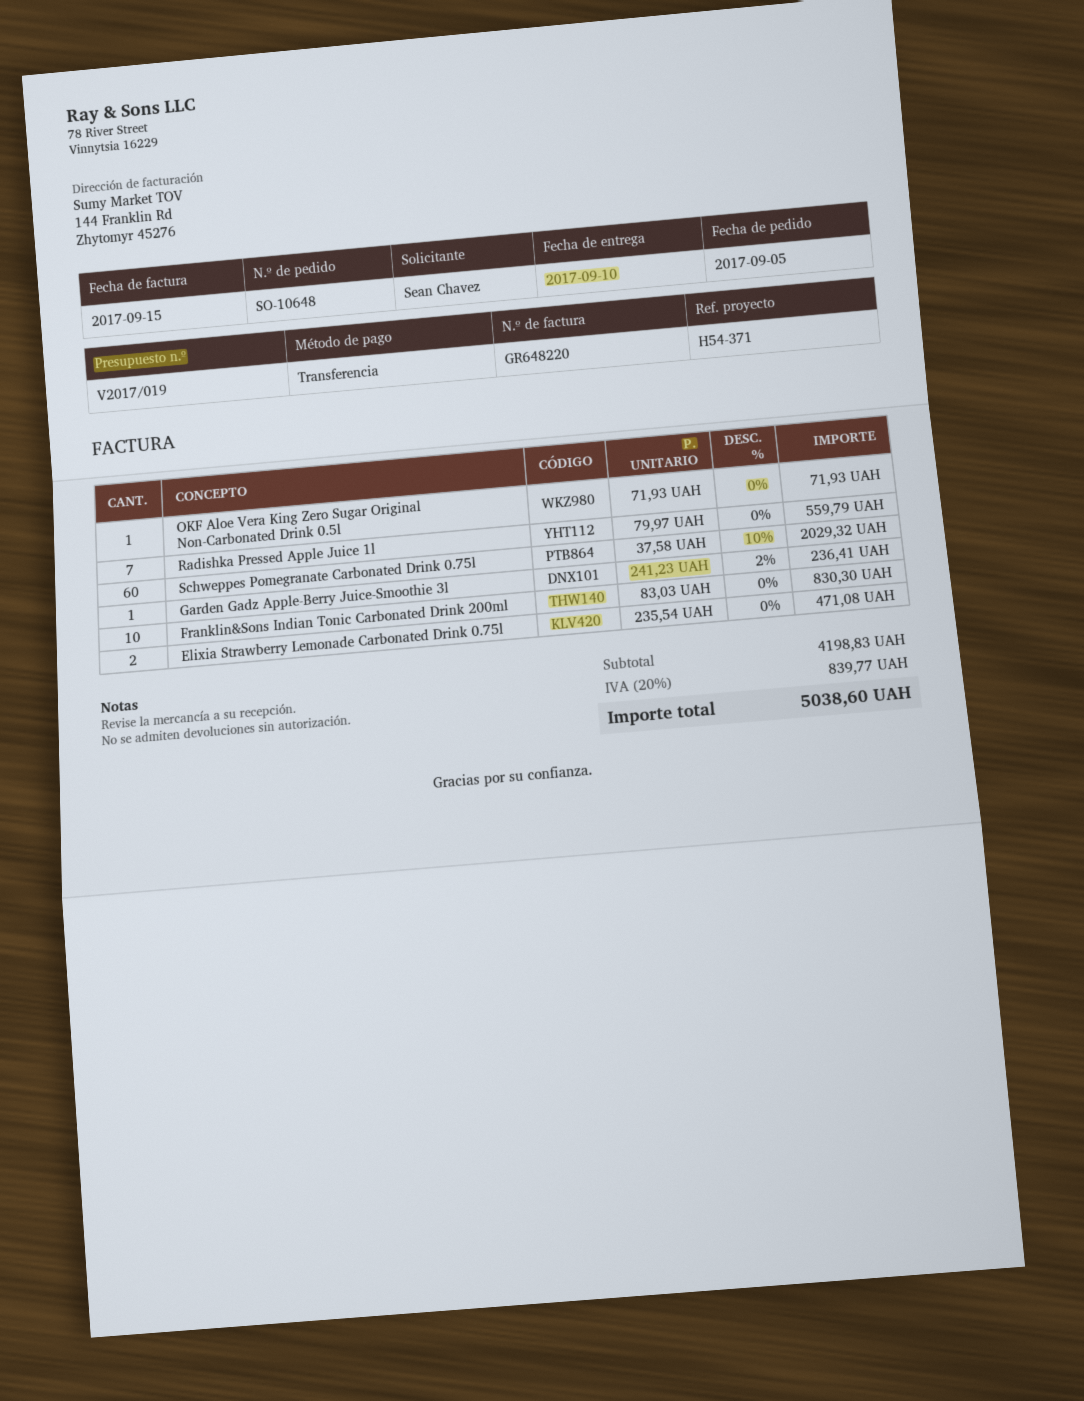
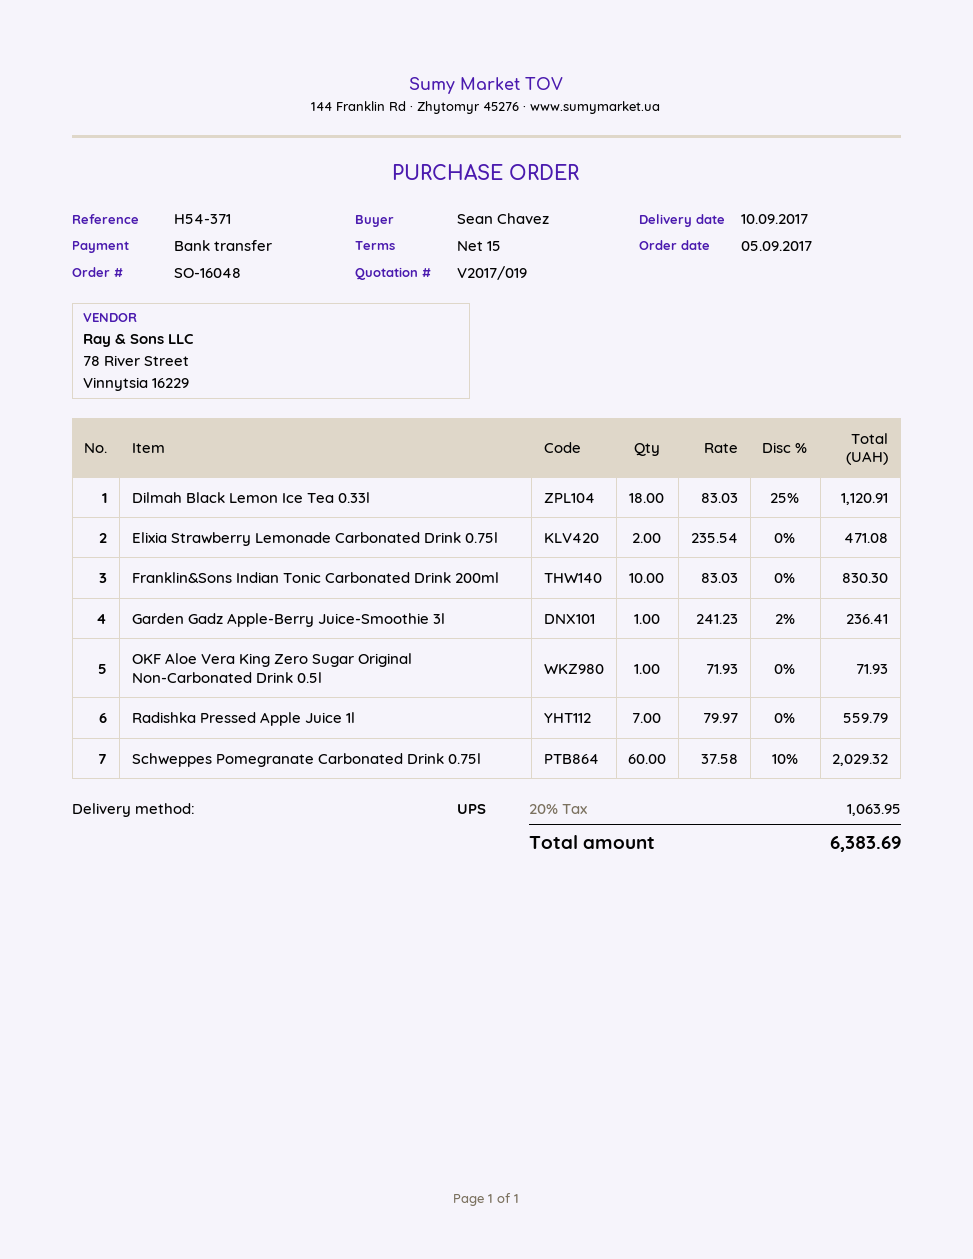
order number: SO-10648 -> SO-16048
Dilmah Black Lemon Ice Tea 0.33l: none -> 18 x 83.03 - 25% = 1120.91
tax: 20% = 839.77 -> 20% = 1063.95
total: 5038.60 -> 6383.69

